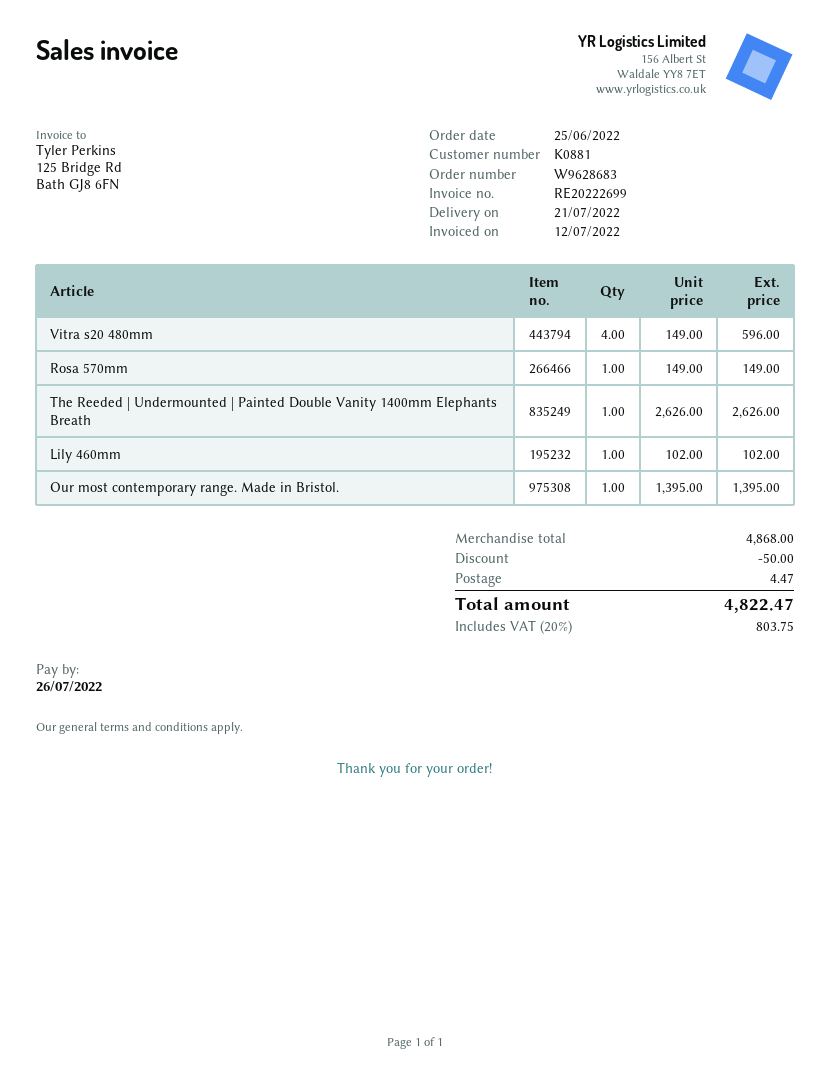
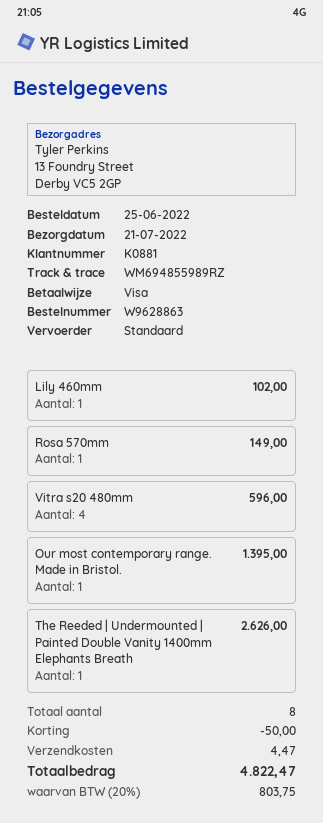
order number: W9628683 -> W9628863

